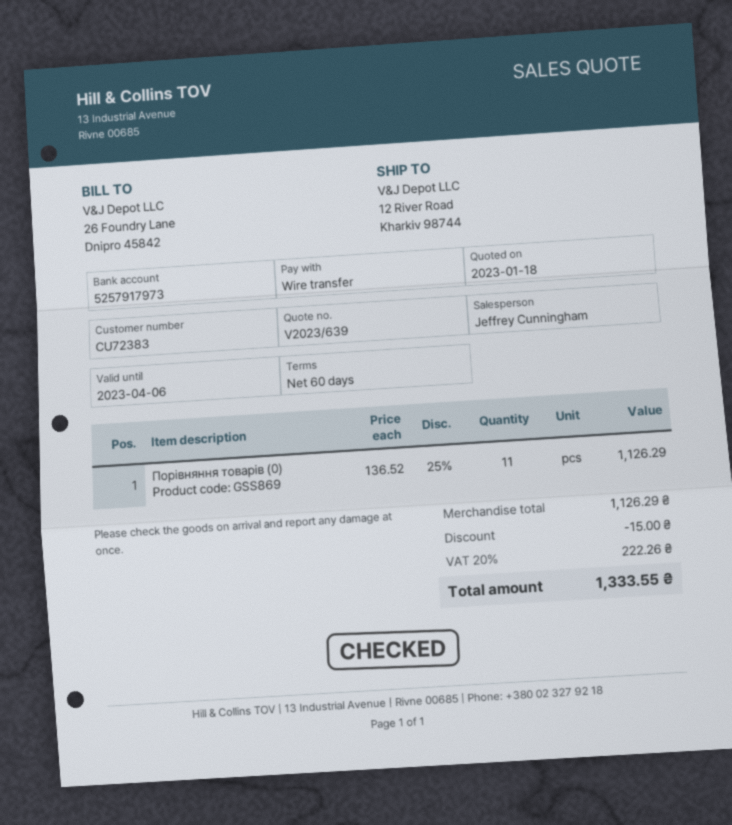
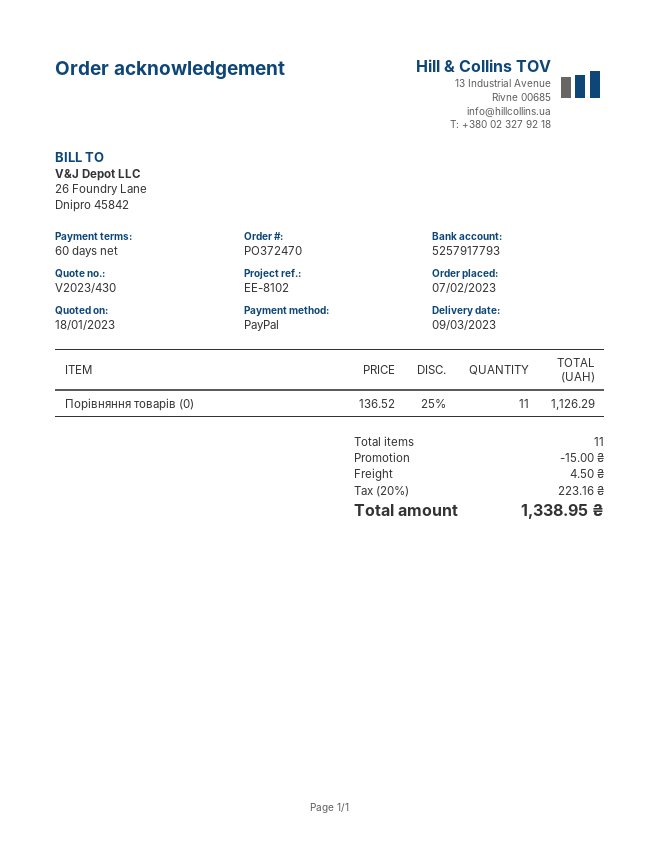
quote number: V2023/639 -> V2023/430
payment method: bank transfer -> PayPal
bank account: 5257917973 -> 5257917793
shipping: none -> 4.50
tax: 20% = 222.26 -> 20% = 223.16
total: 1333.55 -> 1338.95

